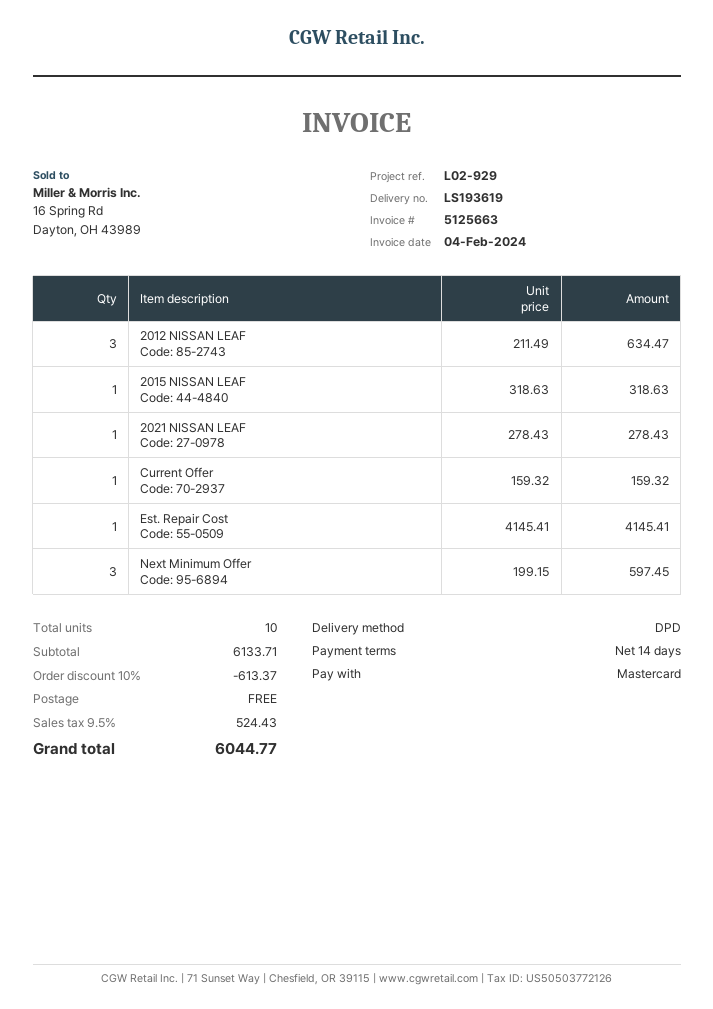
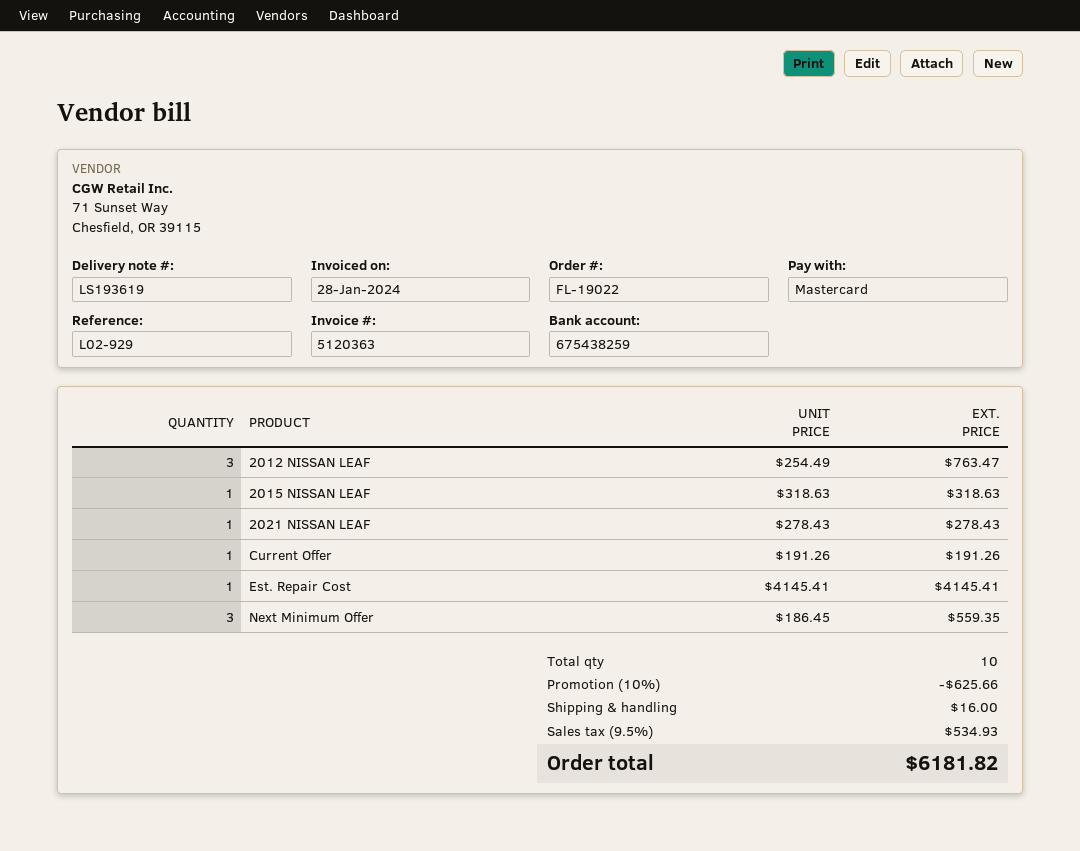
invoice number: 5125663 -> 5120363
invoice date: 2024-02-04 -> 2024-01-28
2012 NISSAN LEAF: 3 x 211.49 = 634.47 -> 3 x 254.49 = 763.47
Current Offer: 1 x 159.32 = 159.32 -> 1 x 191.26 = 191.26
Next Minimum Offer: 3 x 199.15 = 597.45 -> 3 x 186.45 = 559.35
discount: 10% = 613.37 -> 10% = 625.66
shipping: 0.00 -> 16.00
tax: 9.5% = 524.43 -> 9.5% = 534.93
total: 6044.77 -> 6181.82

